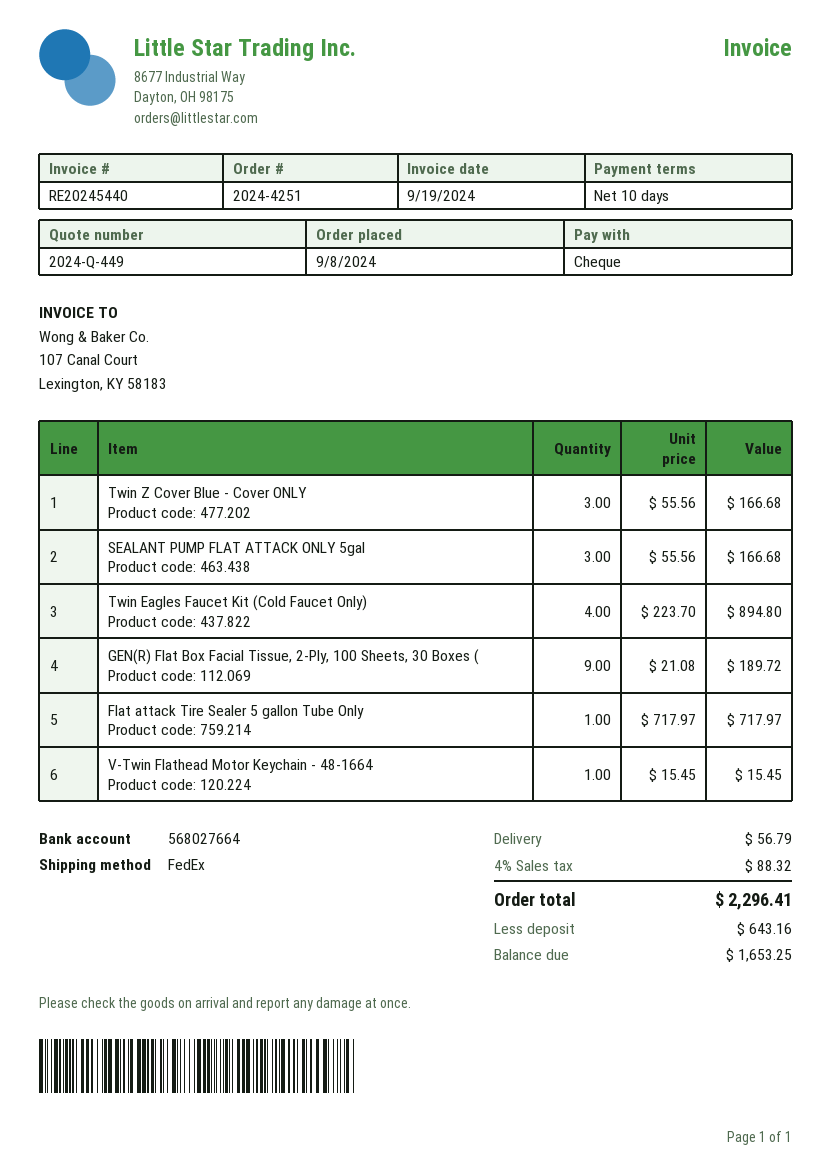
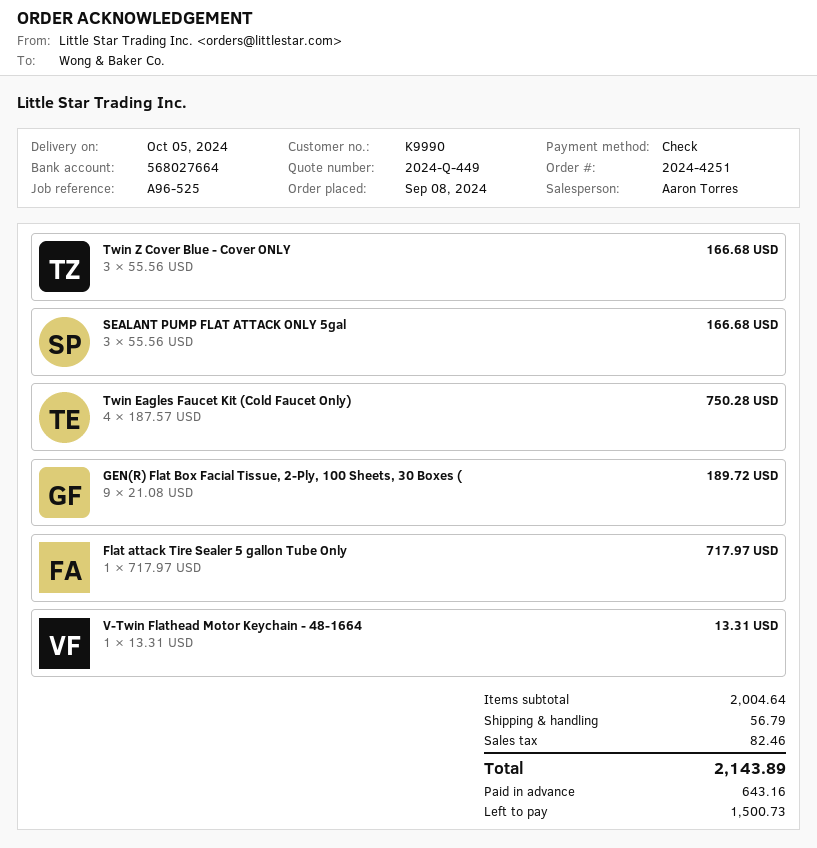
Twin Eagles Faucet Kit (Cold Faucet Only): 4 x 223.70 = 894.80 -> 4 x 187.57 = 750.28
V-Twin Flathead Motor Keychain - 48-1664: 1 x 15.45 = 15.45 -> 1 x 13.31 = 13.31
tax: 88.32 -> 82.46
total: 2296.41 -> 2143.89
balance: 1653.25 -> 1500.73

